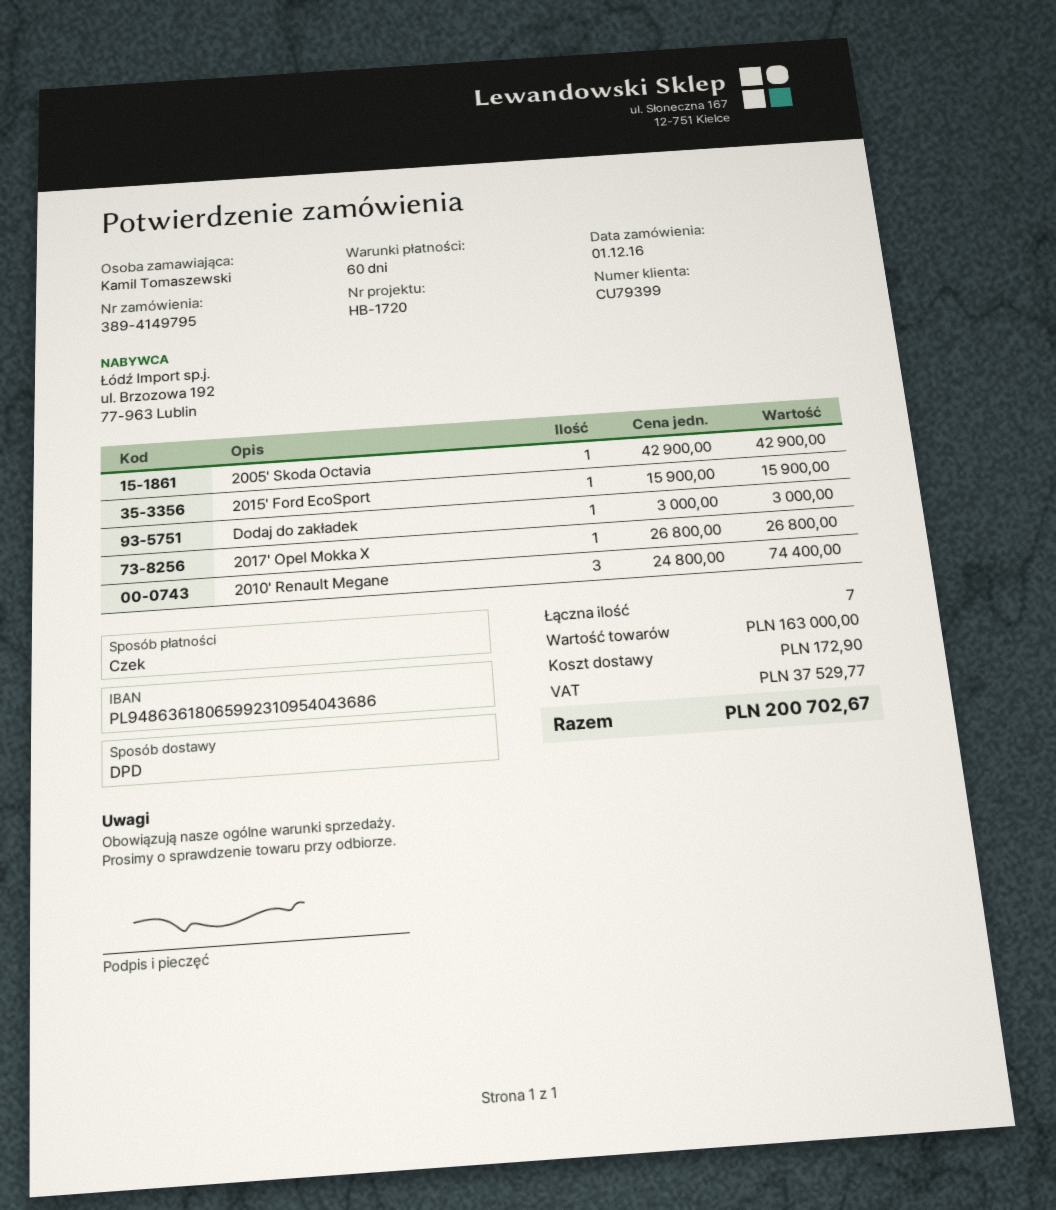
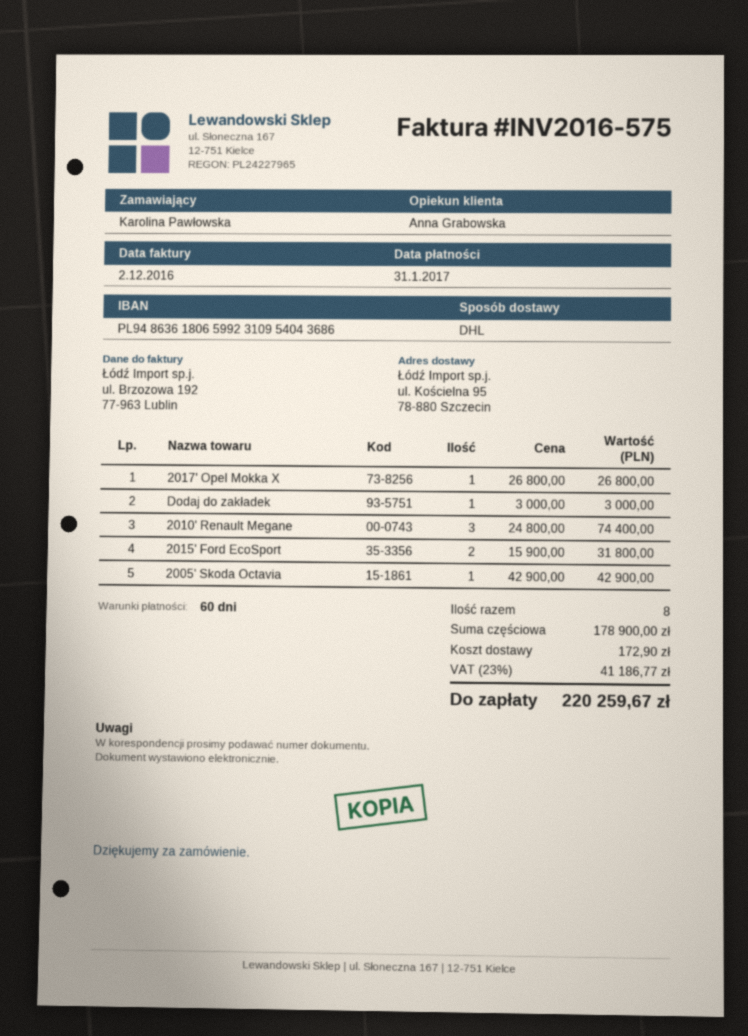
ordered by: Kamil Tomaszewski -> Karolina Pawłowska
shipping method: DPD -> DHL
2015' Ford EcoSport: 1 x 15900.00 = 15900.00 -> 2 x 15900.00 = 31800.00
total quantity: 7 -> 8
subtotal: 163000.00 -> 178900.00
tax: 37529.77 -> 41186.77
total: 200702.67 -> 220259.67

